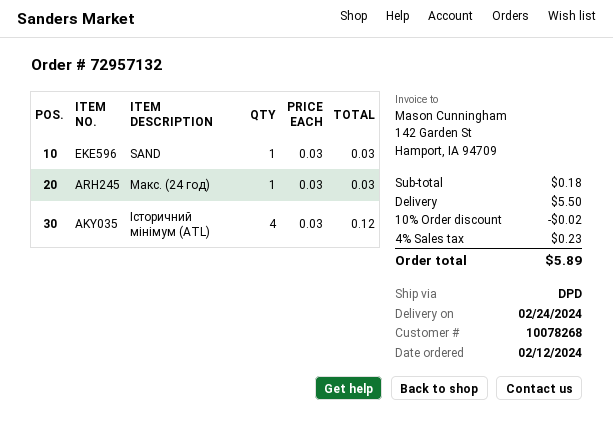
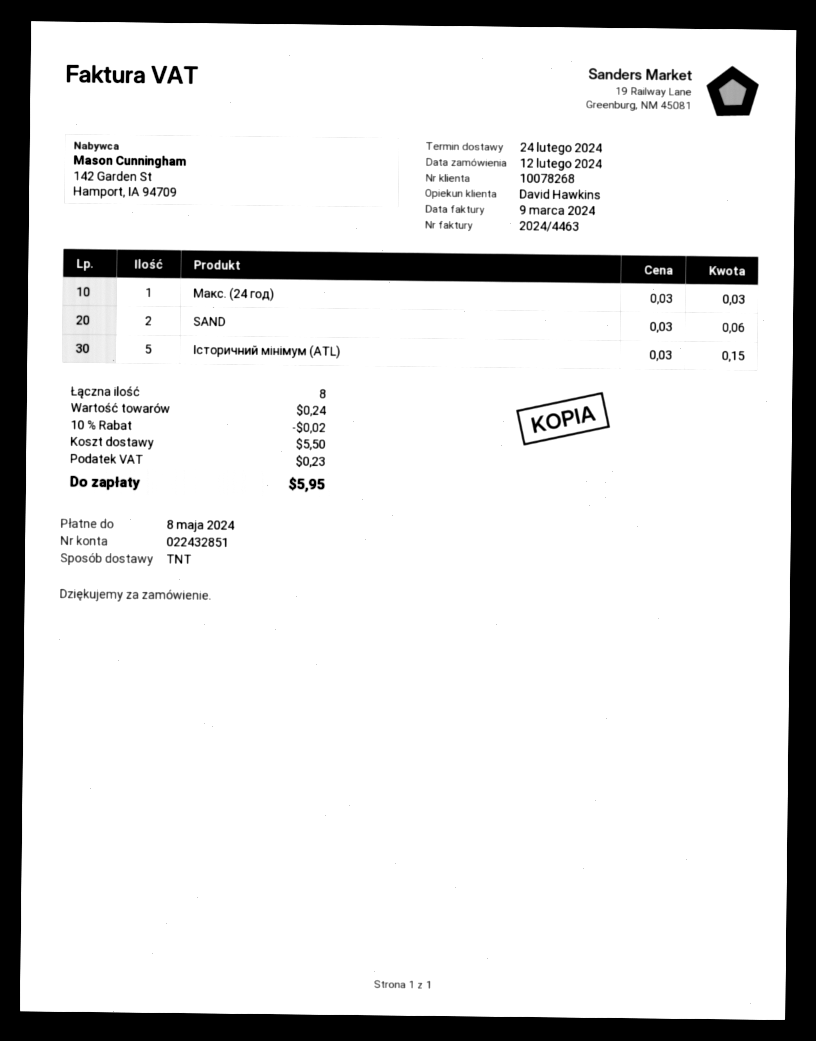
shipping method: DPD -> TNT
SAND: 1 x 0.03 = 0.03 -> 2 x 0.03 = 0.06
Історичний мінімум (ATL): 4 x 0.03 = 0.12 -> 5 x 0.03 = 0.15
subtotal: 0.18 -> 0.24
total: 5.89 -> 5.95

